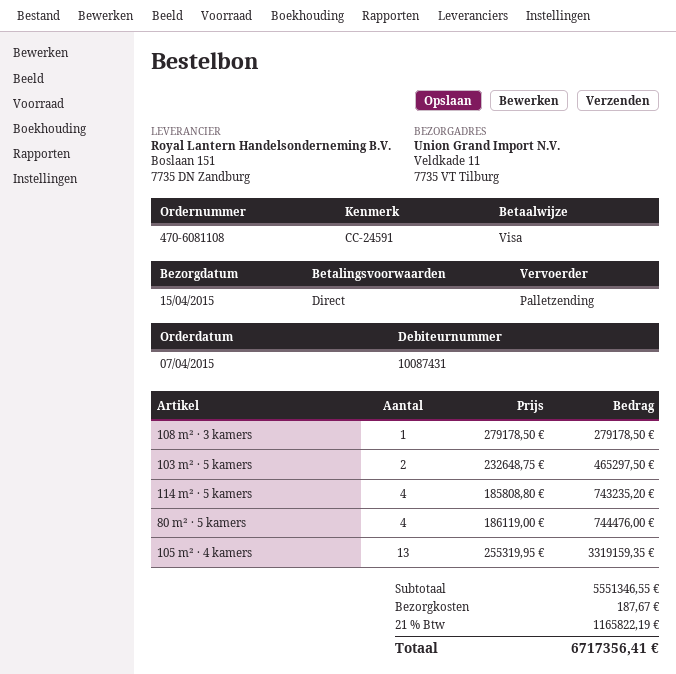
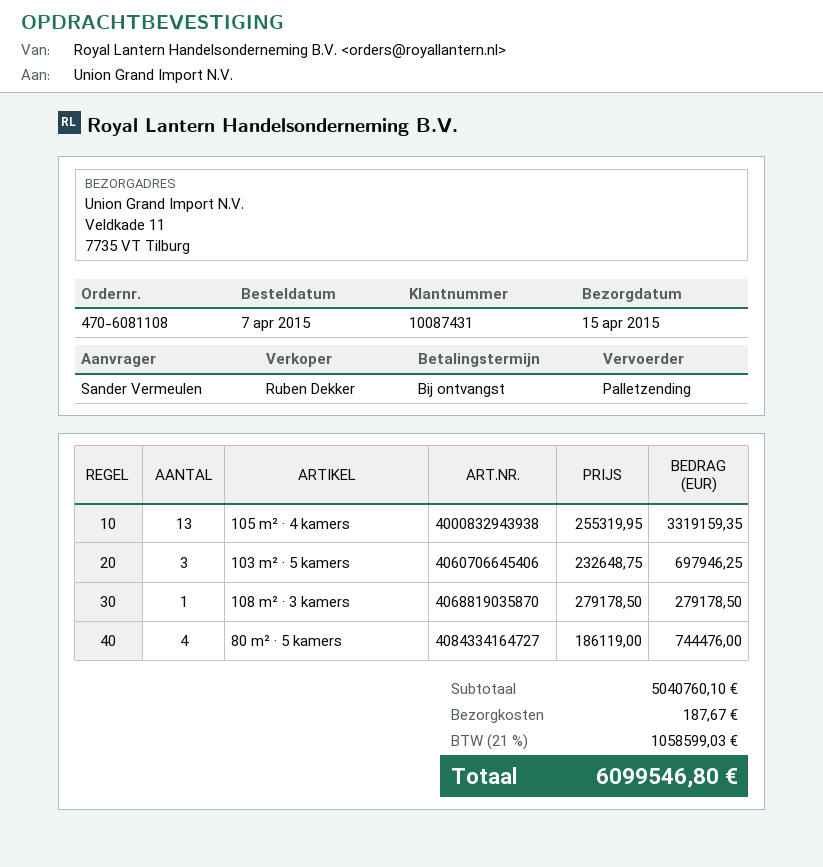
103 m² · 5 kamers: 2 x 232648.75 = 465297.50 -> 3 x 232648.75 = 697946.25
114 m² · 5 kamers: 4 x 185808.80 = 743235.20 -> none
subtotal: 5551346.55 -> 5040760.10
tax: 21% = 1165822.19 -> 21% = 1058599.03
total: 6717356.41 -> 6099546.80

